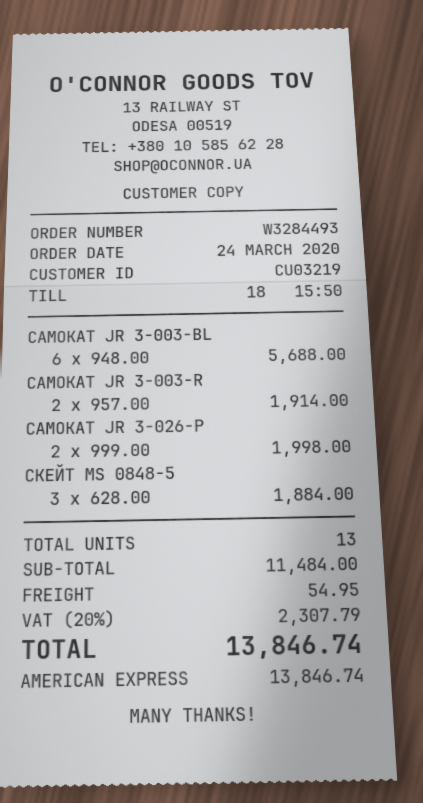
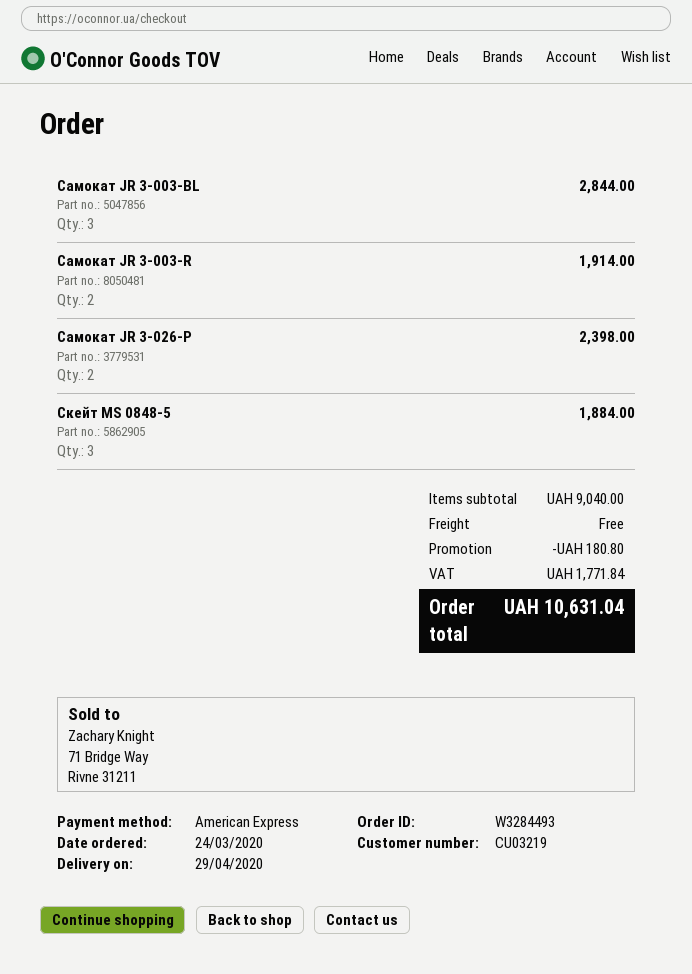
САМОКАТ JR 3-003-BL: 6 for 5688.00 -> 3 for 2844.00
САМОКАТ JR 3-026-P: 2 for 1998.00 -> 2 for 2398.00
subtotal: 11484.00 -> 9040.00
discount: none -> 180.80
shipping: 54.95 -> 0.00
tax: 2307.79 -> 1771.84
total: 13846.74 -> 10631.04

